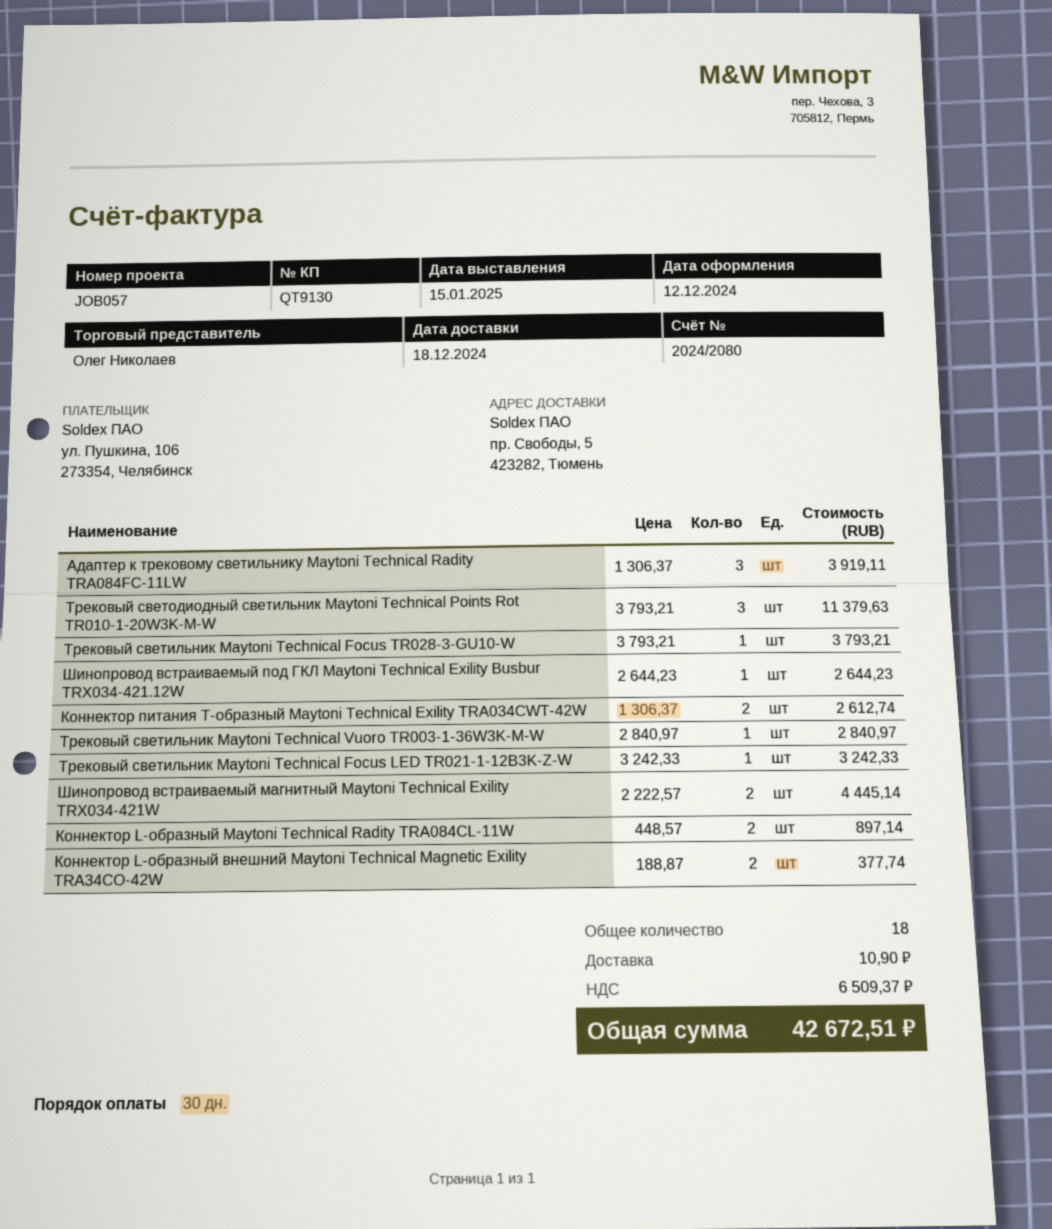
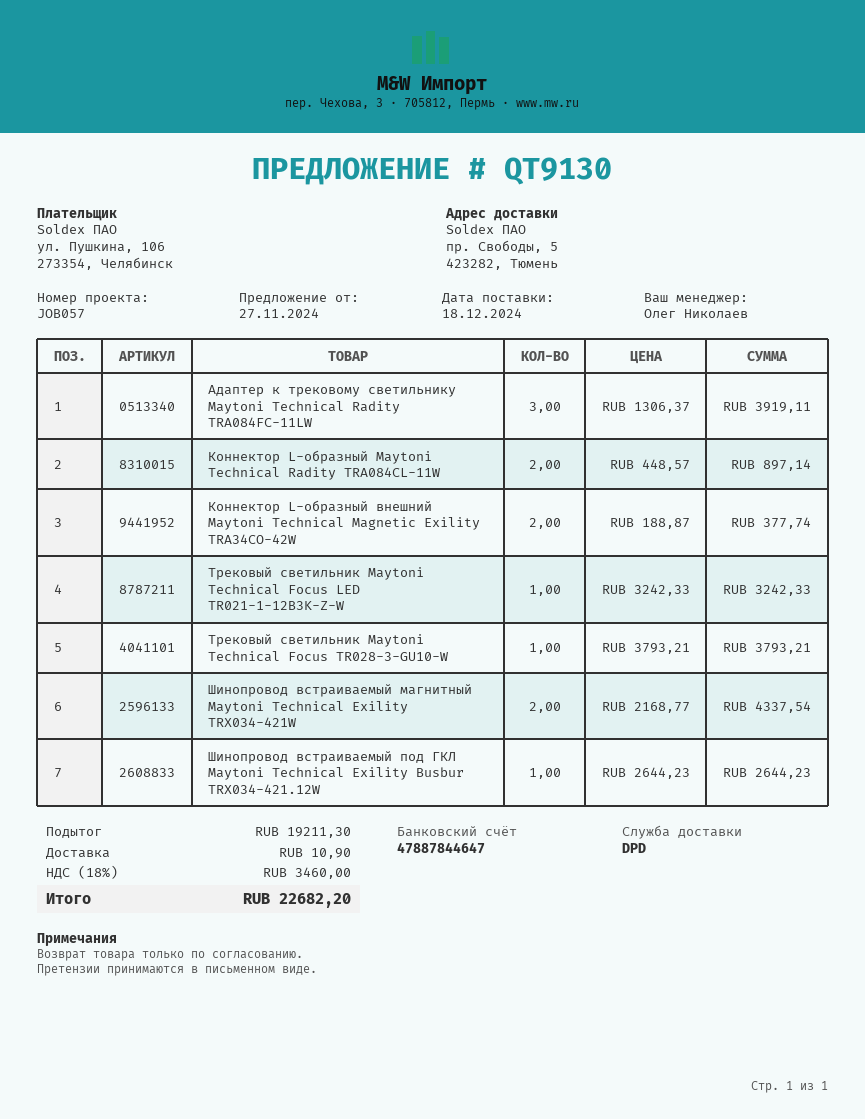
Трековый светодиодный светильник Maytoni Technical Points Rot TR010-1-20W3K-M-W: 3 x 3793.21 = 11379.63 -> none
Коннектор питания T-образный Maytoni Technical Exility TRA034CWT-42W: 2 x 1306.37 = 2612.74 -> none
Трековый светильник Maytoni Technical Vuoro TR003-1-36W3K-M-W: 1 x 2840.97 = 2840.97 -> none
Шинопровод встраиваемый магнитный Maytoni Technical Exility TRX034-421W: 2 x 2222.57 = 4445.14 -> 2 x 2168.77 = 4337.54
tax: 6509.37 -> 3460.00
total: 42672.51 -> 22682.20

